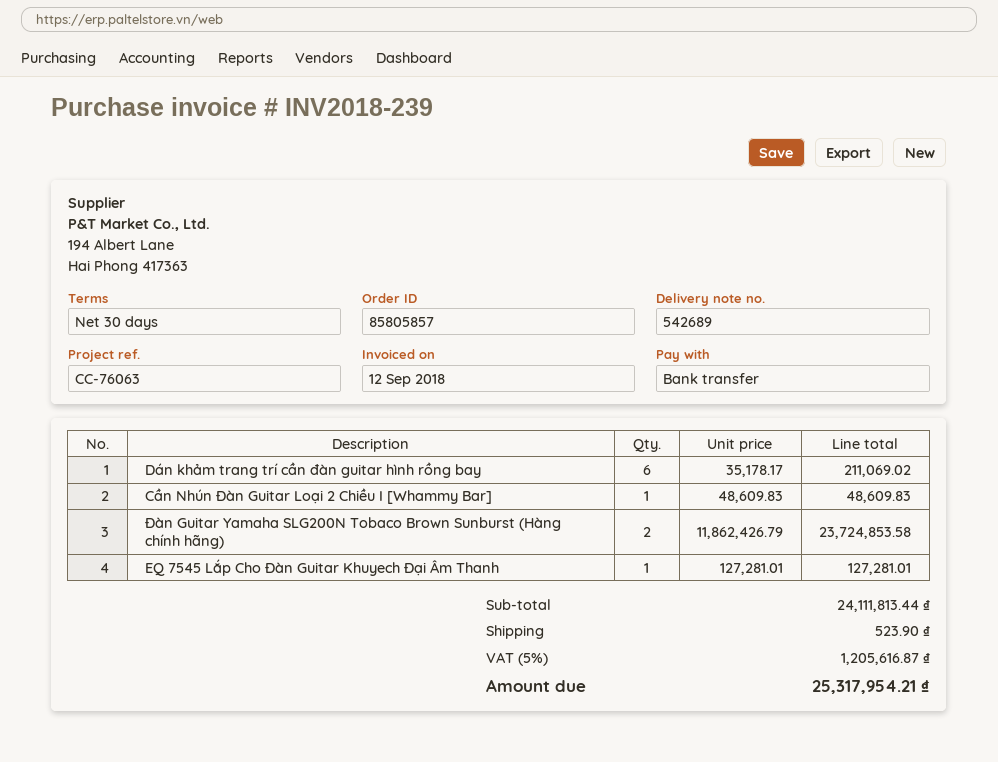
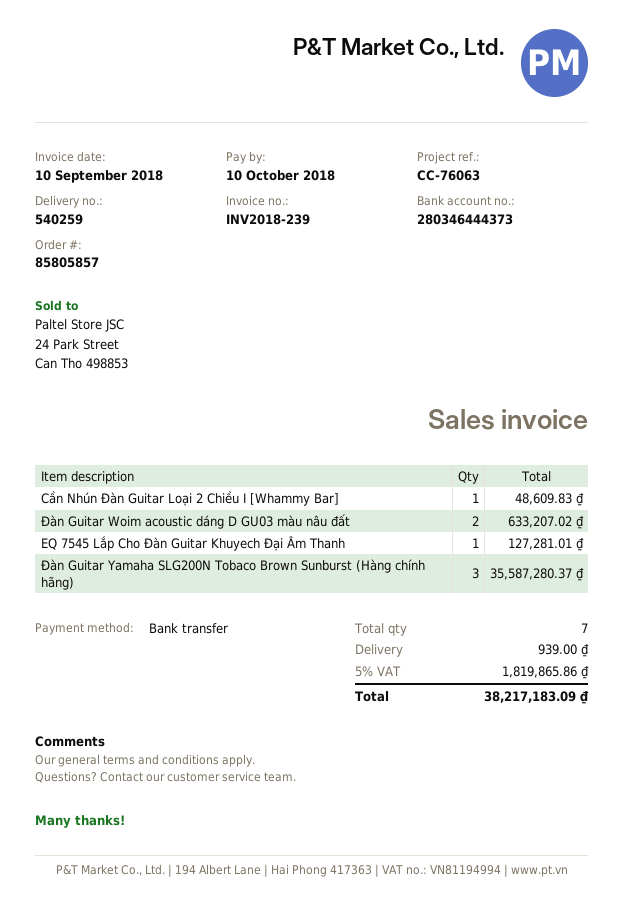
delivery note number: 542689 -> 540259
invoice date: 2018-09-12 -> 2018-09-10
Dán khảm trang trí cần đàn guitar hình rồng bay: 6 for 211069.02 -> none
Đàn Guitar Yamaha SLG200N Tobaco Brown Sunburst (Hàng chính hãng): 2 for 23724853.58 -> 3 for 35587280.37
Đàn Guitar Woim acoustic dáng D GU03 màu nâu đất: none -> 2 for 633207.02
shipping: 523.90 -> 939.00
tax: 5% = 1205616.87 -> 5% = 1819865.86
total: 25317954.21 -> 38217183.09

